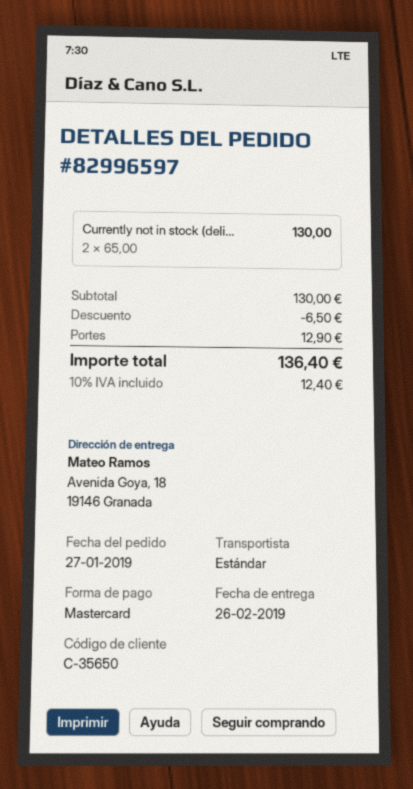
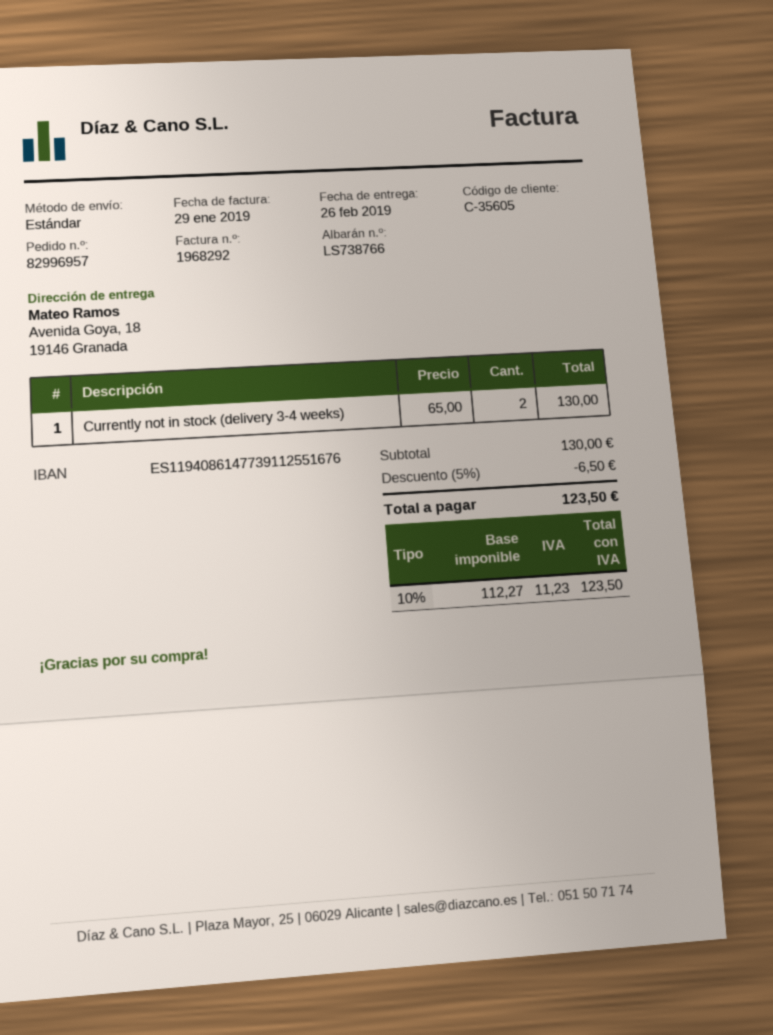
order number: 82996597 -> 82996957
customer number: C-35650 -> C-35605
shipping: 12.90 -> none
tax: 10% = 12.40 -> 10% = 11.23
total: 136.40 -> 123.50

